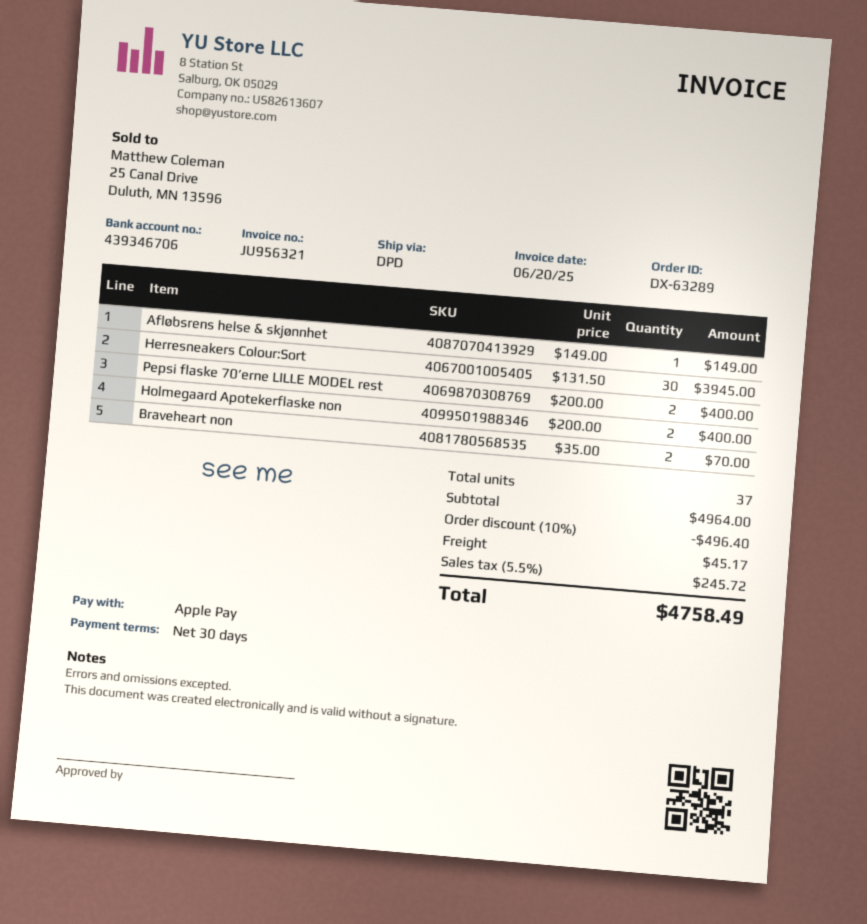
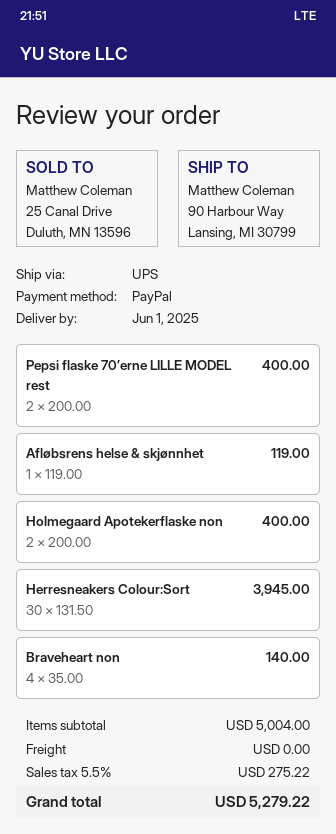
payment method: Apple Pay -> PayPal
shipping method: DPD -> UPS
Afløbsrens helse & skjønnhet: 1 x 149.00 = 149.00 -> 1 x 119.00 = 119.00
Braveheart non: 2 x 35.00 = 70.00 -> 4 x 35.00 = 140.00
subtotal: 4964.00 -> 5004.00
discount: 10% = 496.40 -> none
shipping: 45.17 -> 0.00
tax: 5.5% = 245.72 -> 5.5% = 275.22
total: 4758.49 -> 5279.22

